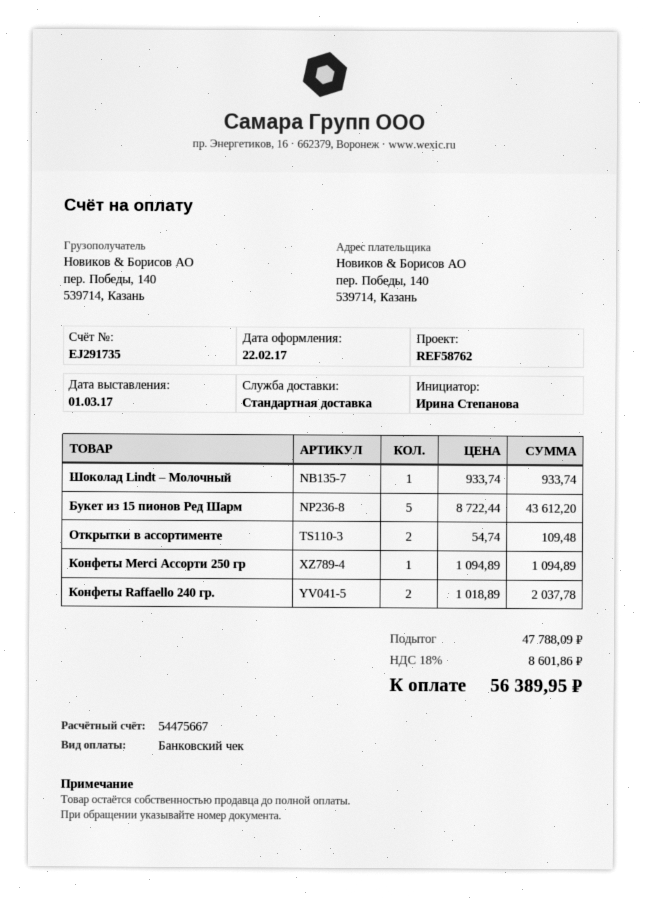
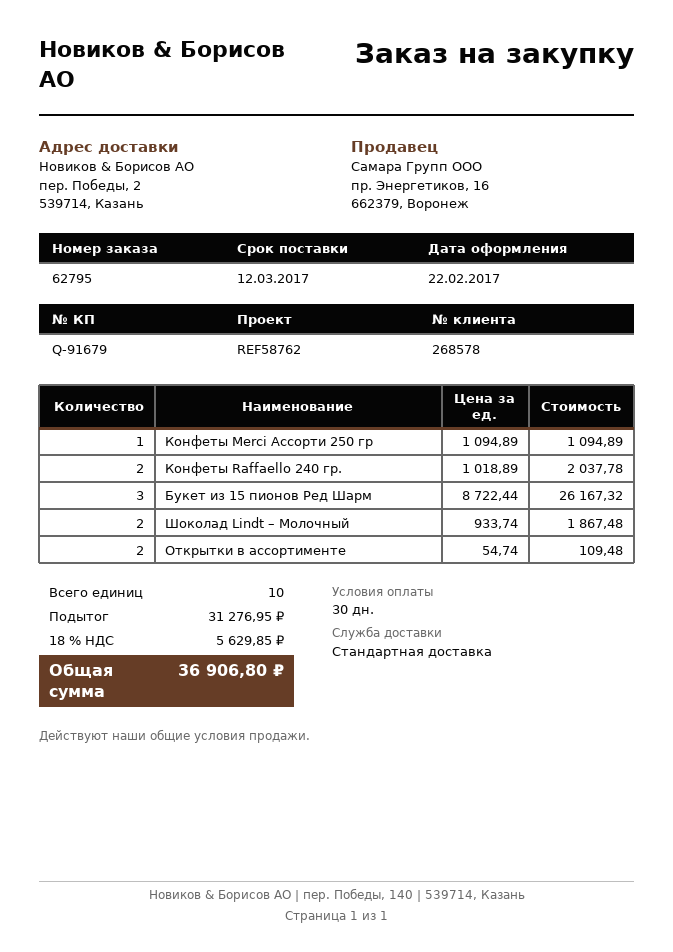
ship to: пер. Победы, 140, 539714, Казань -> пер. Победы, 2, 539714, Казань
Шоколад Lindt – Молочный: 1 x 933.74 = 933.74 -> 2 x 933.74 = 1867.48
Букет из 15 пионов Ред Шарм: 5 x 8722.44 = 43612.20 -> 3 x 8722.44 = 26167.32
subtotal: 47788.09 -> 31276.95
tax: 18% = 8601.86 -> 18% = 5629.85
total: 56389.95 -> 36906.80

